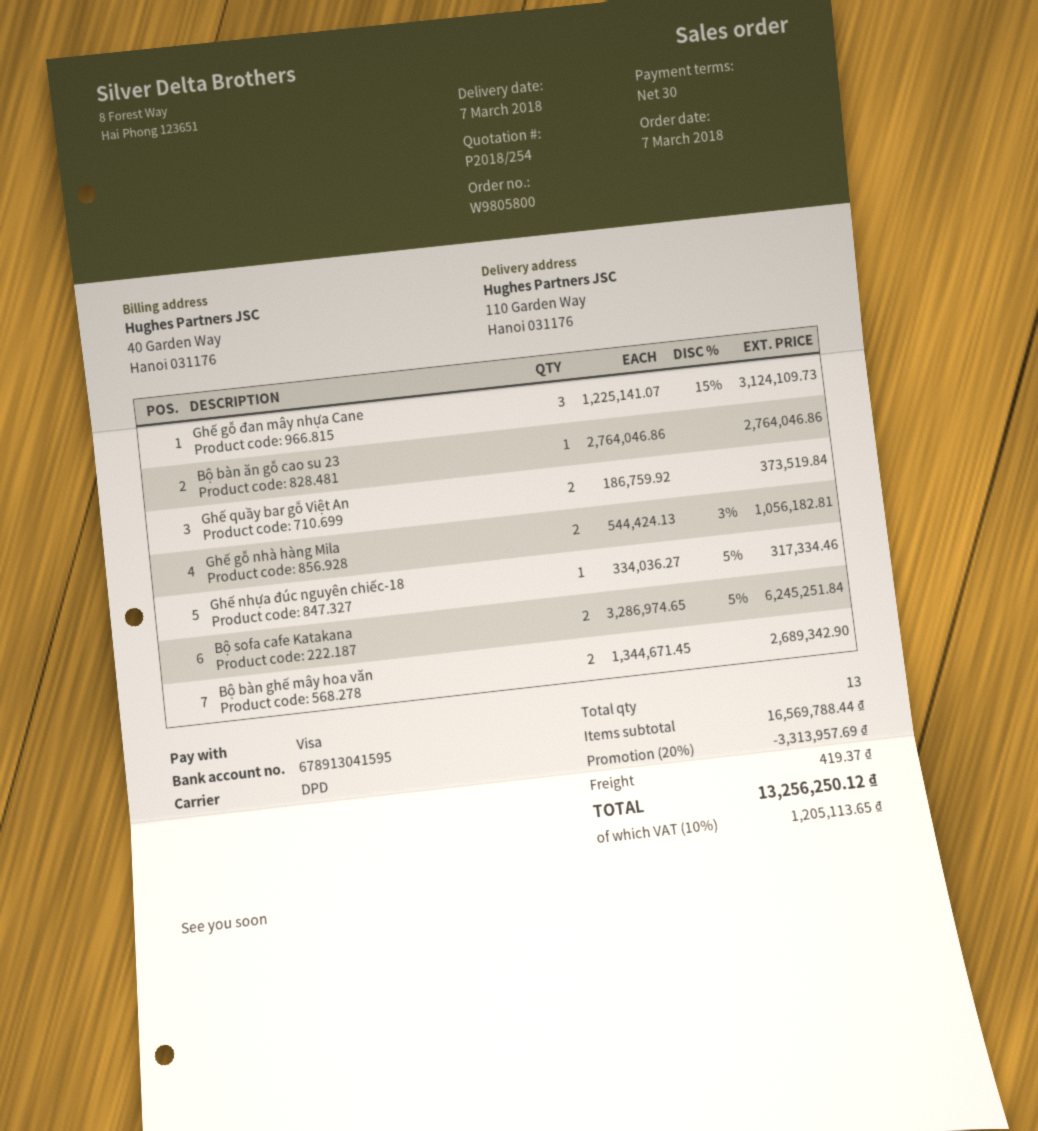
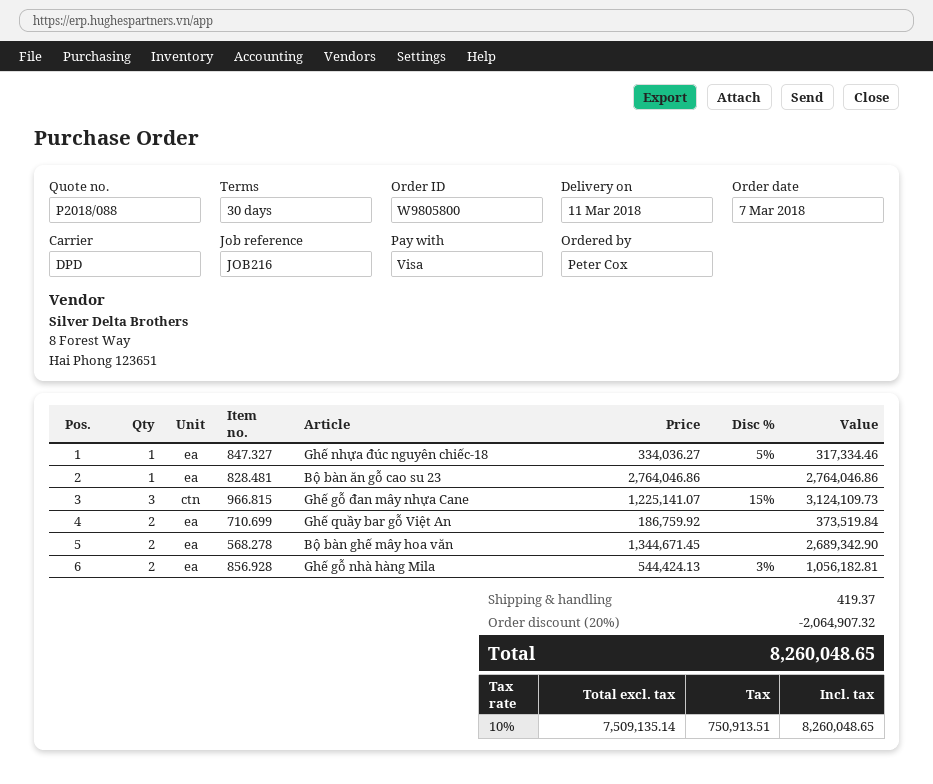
quote number: P2018/254 -> P2018/088
delivery date: 2018-03-07 -> 2018-03-11
Bộ sofa cafe Katakana: 2 x 3286974.65 - 5% = 6245251.84 -> none
discount: 20% = 3313957.69 -> 20% = 2064907.32
tax: 10% = 1205113.65 -> 10% = 750913.51
total: 13256250.12 -> 8260048.65

